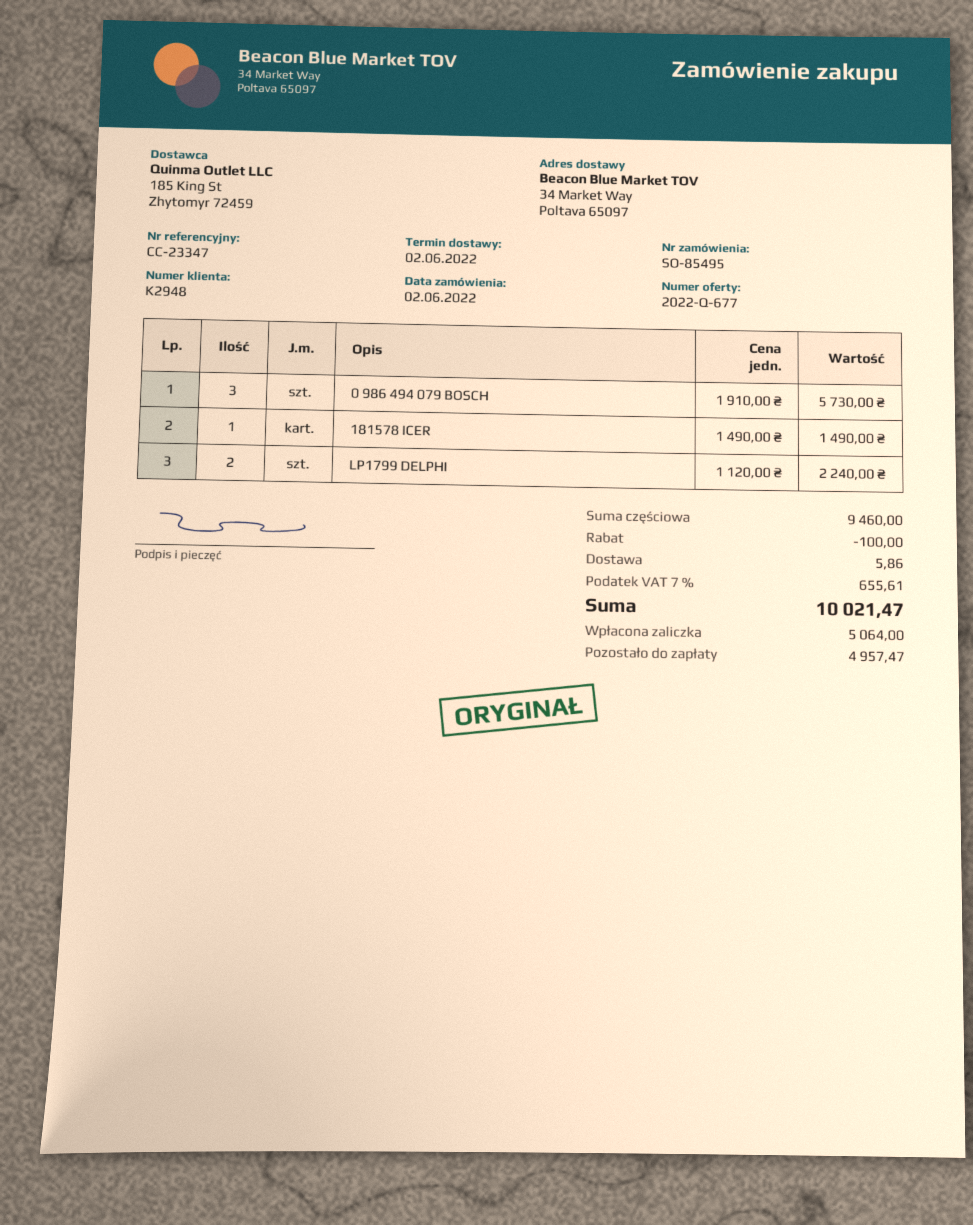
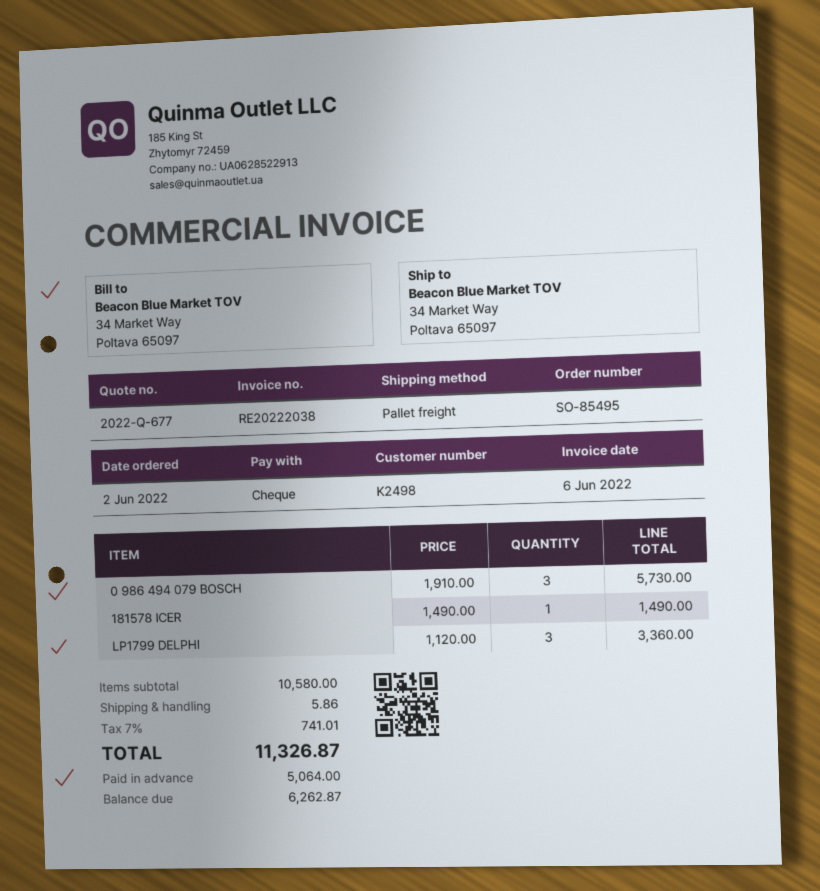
customer number: K2948 -> K2498
LP1799 DELPHI: 2 x 1120.00 = 2240.00 -> 3 x 1120.00 = 3360.00
subtotal: 9460.00 -> 10580.00
discount: 100.00 -> none
tax: 7% = 655.61 -> 7% = 741.01
total: 10021.47 -> 11326.87
balance: 4957.47 -> 6262.87

